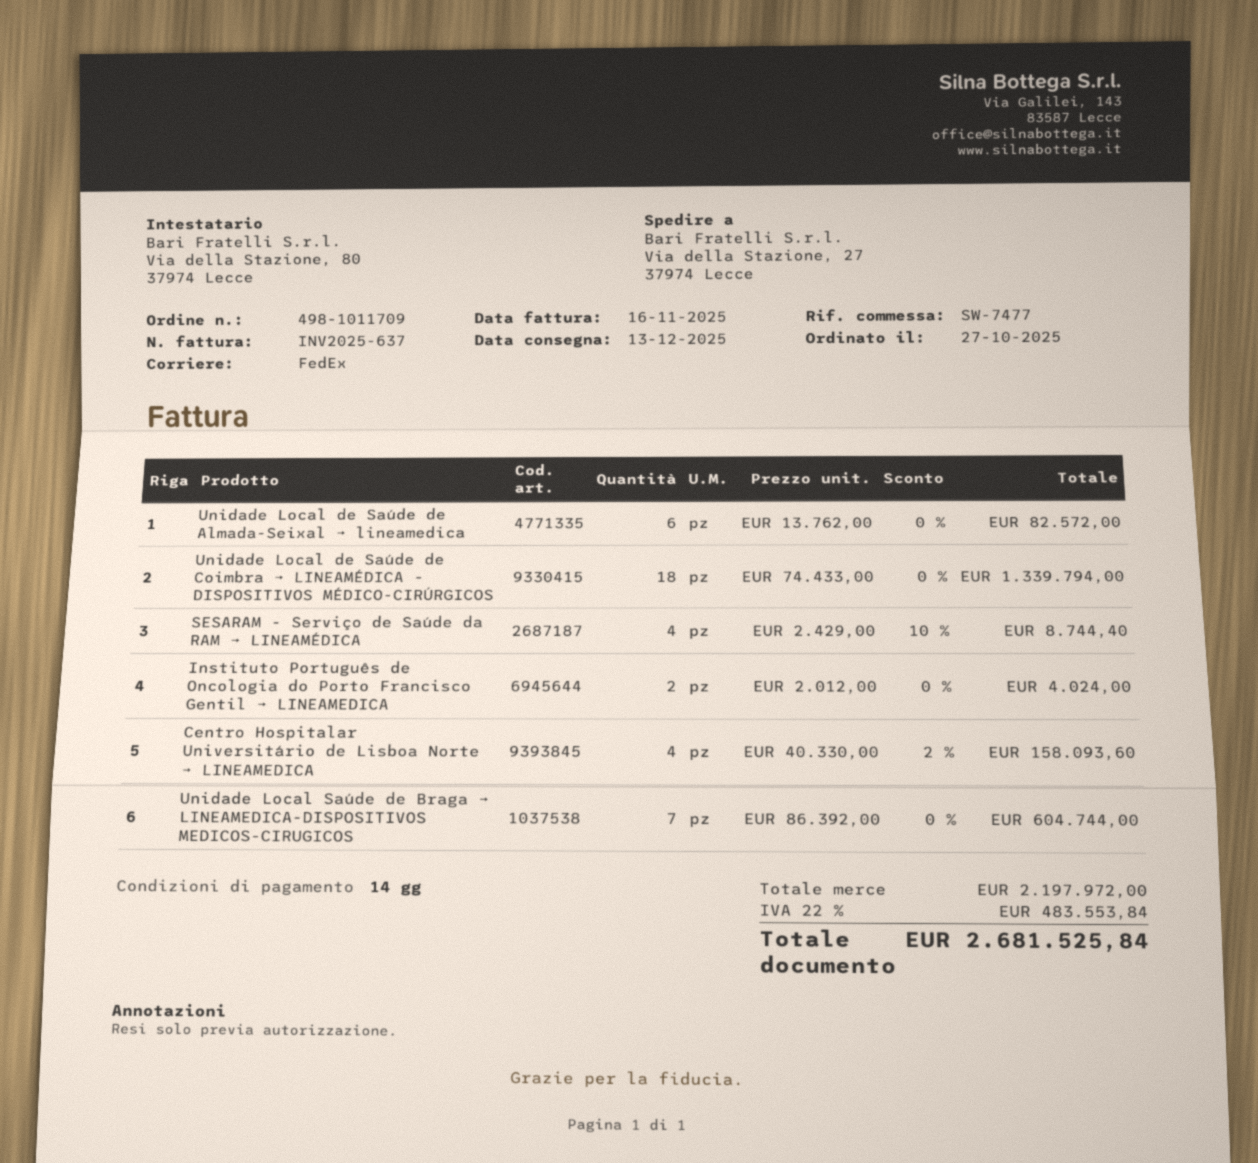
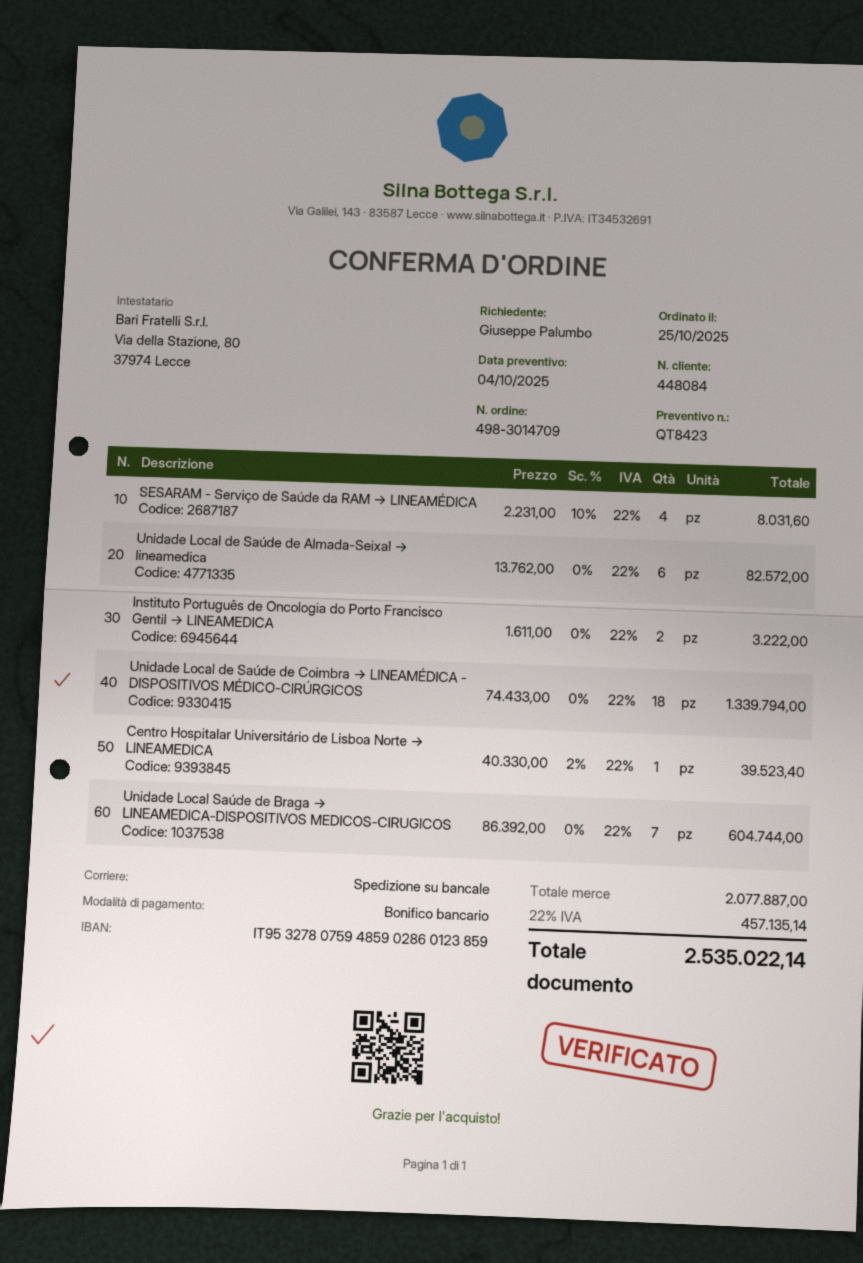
order number: 498-1011709 -> 498-3014709
order date: 2025-10-27 -> 2025-10-25
shipping method: FedEx -> pallet freight
SESARAM - Serviço de Saúde da RAM → LINEAMÉDICA: 4 x 2429.00 - 10% = 8744.40 -> 4 x 2231.00 - 10% = 8031.60
Instituto Português de Oncologia do Porto Francisco Gentil → LINEAMEDICA: 2 x 2012.00 = 4024.00 -> 2 x 1611.00 = 3222.00
Centro Hospitalar Universitário de Lisboa Norte → LINEAMEDICA: 4 x 40330.00 - 2% = 158093.60 -> 1 x 40330.00 - 2% = 39523.40
subtotal: 2197972.00 -> 2077887.00
tax: 22% = 483553.84 -> 22% = 457135.14
total: 2681525.84 -> 2535022.14

